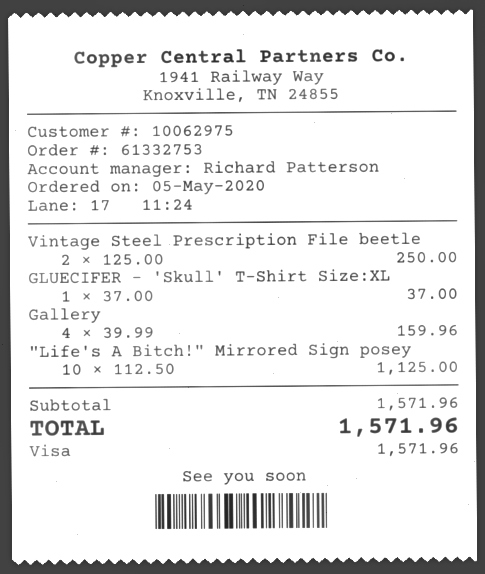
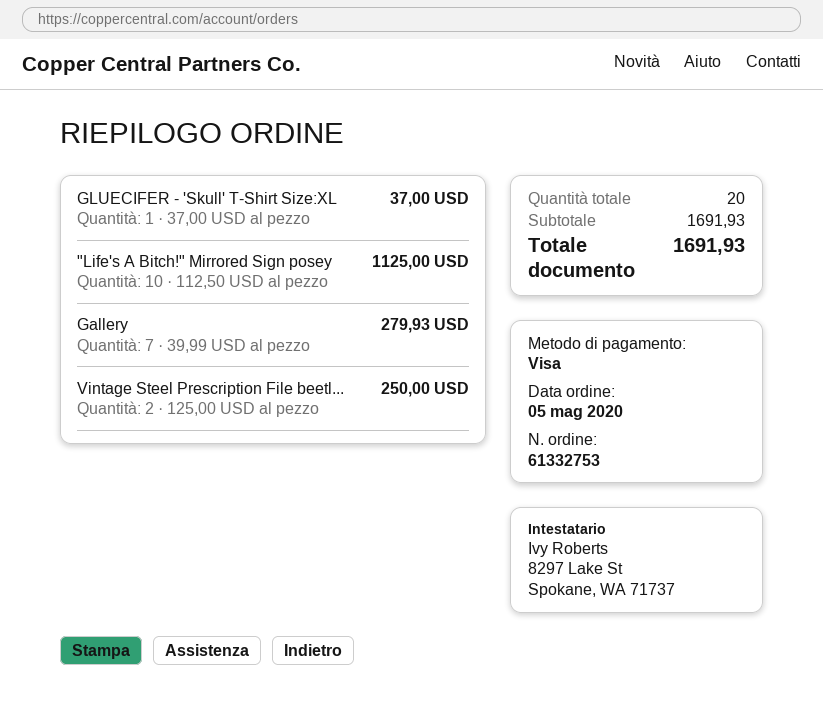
Gallery: 4 x 39.99 = 159.96 -> 7 x 39.99 = 279.93
subtotal: 1571.96 -> 1691.93
total: 1571.96 -> 1691.93

